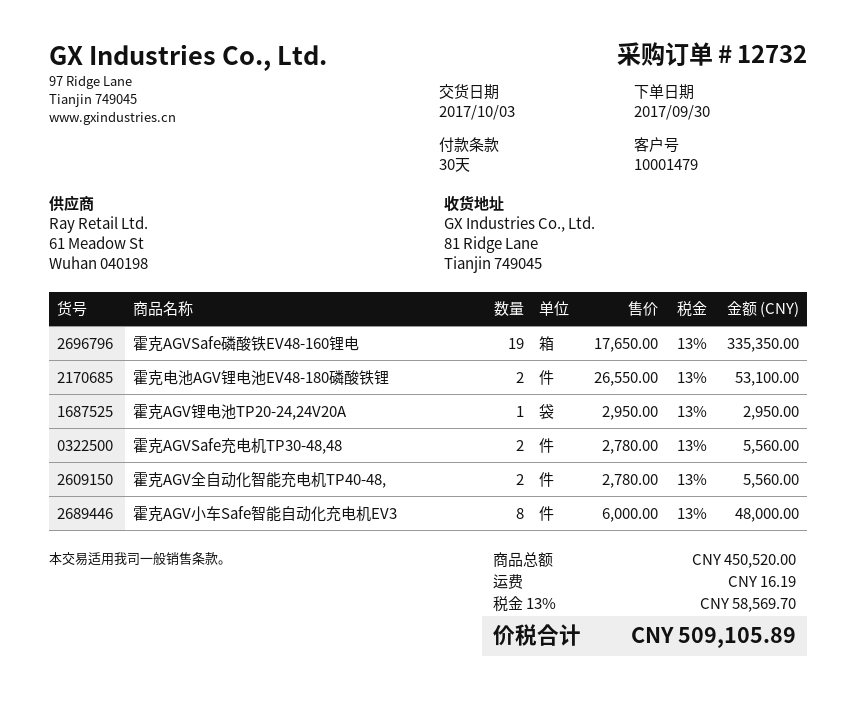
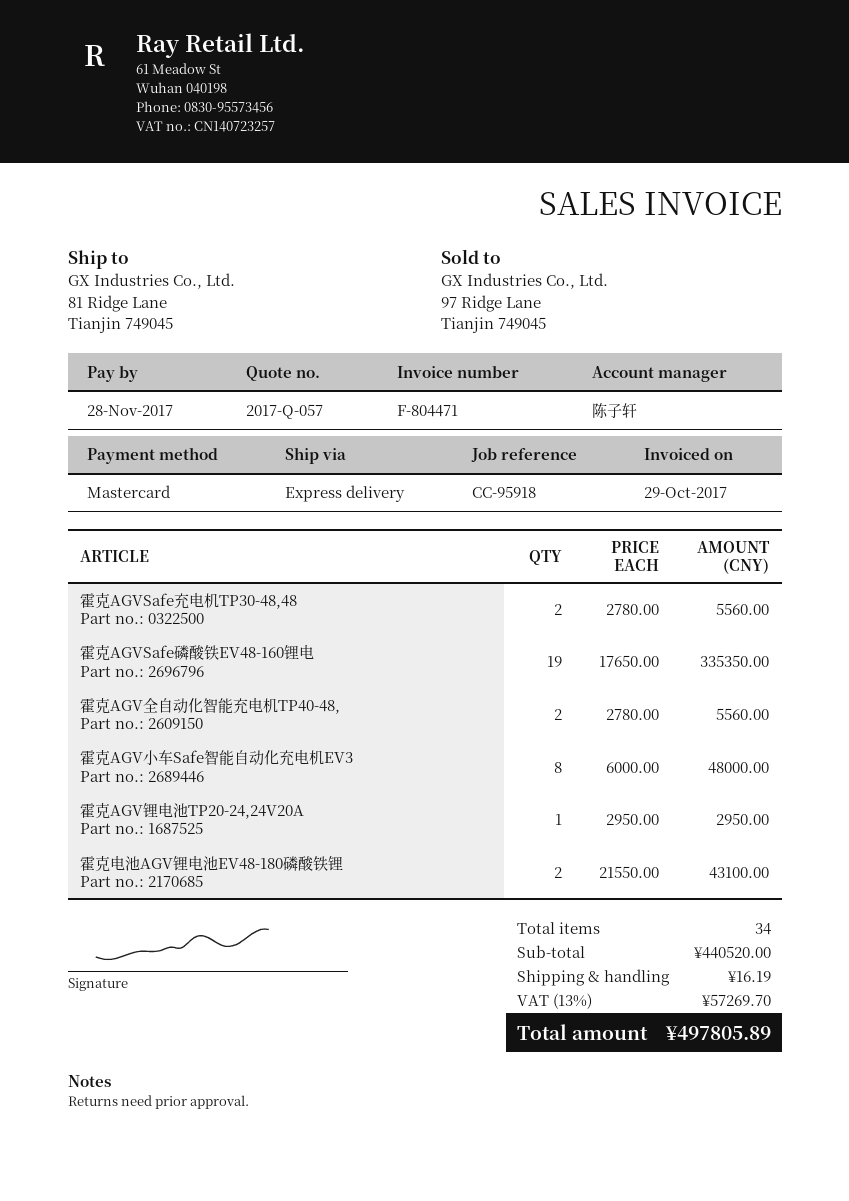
霍克电池AGV锂电池EV48-180磷酸铁锂: 2 x 26550.00 = 53100.00 -> 2 x 21550.00 = 43100.00
subtotal: 450520.00 -> 440520.00
tax: 13% = 58569.70 -> 13% = 57269.70
total: 509105.89 -> 497805.89

